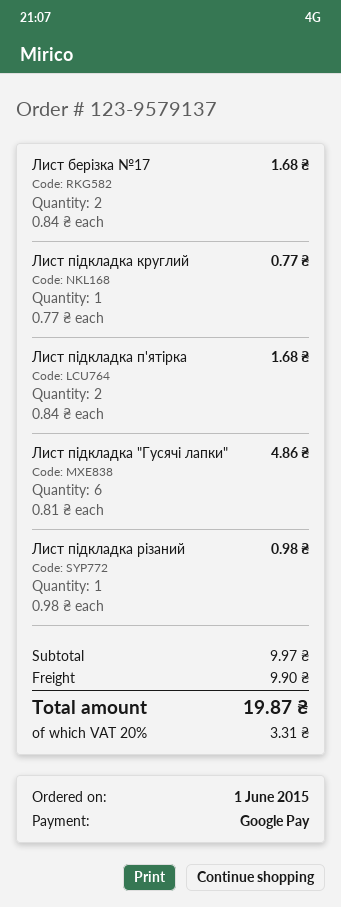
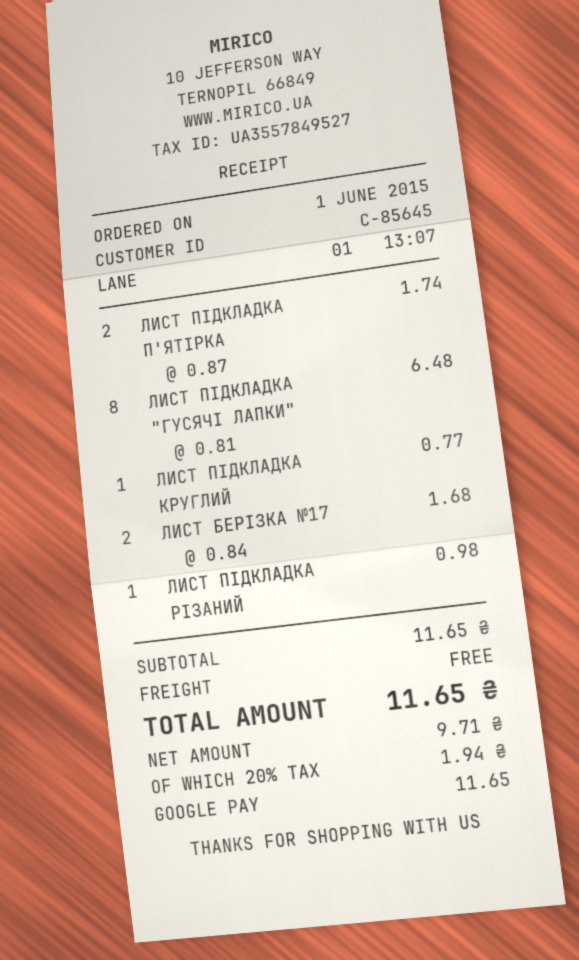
Лист підкладка п'ятірка: 2 x 0.84 = 1.68 -> 2 x 0.87 = 1.74
Лист підкладка "Гусячі лапки": 6 x 0.81 = 4.86 -> 8 x 0.81 = 6.48
subtotal: 9.97 -> 11.65
shipping: 9.90 -> 0.00
tax: 20% = 3.31 -> 20% = 1.94
total: 19.87 -> 11.65

